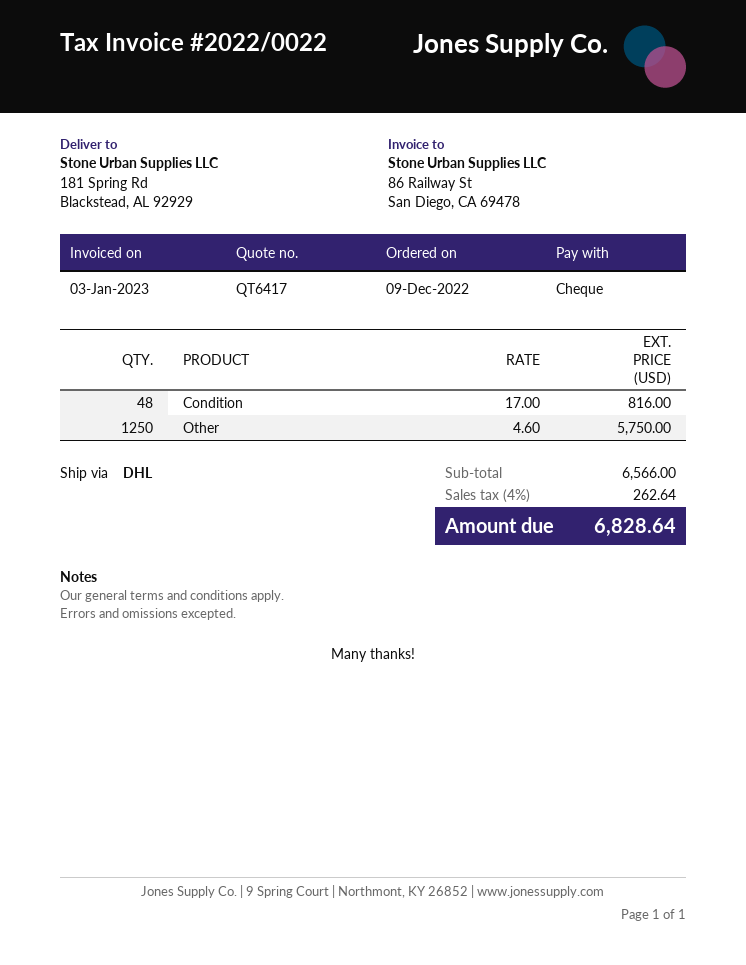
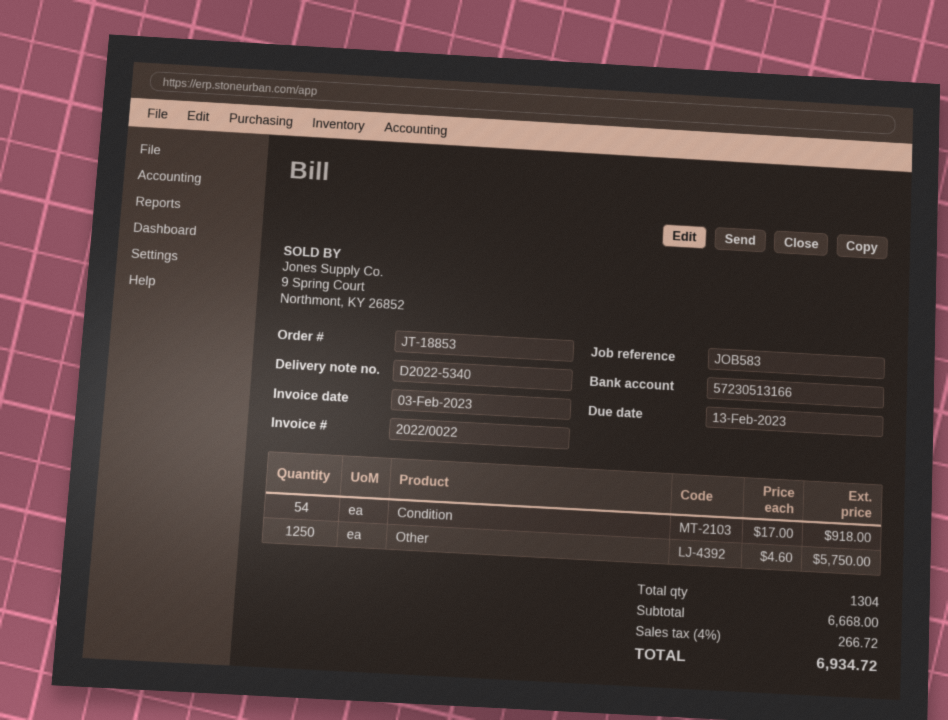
invoice date: 2023-01-03 -> 2023-02-03
Condition: 48 x 17.00 = 816.00 -> 54 x 17.00 = 918.00
subtotal: 6566.00 -> 6668.00
tax: 4% = 262.64 -> 4% = 266.72
total: 6828.64 -> 6934.72

